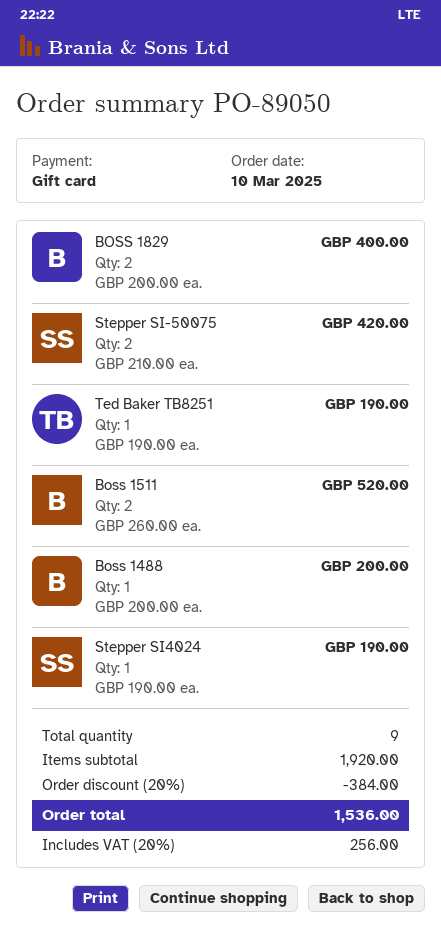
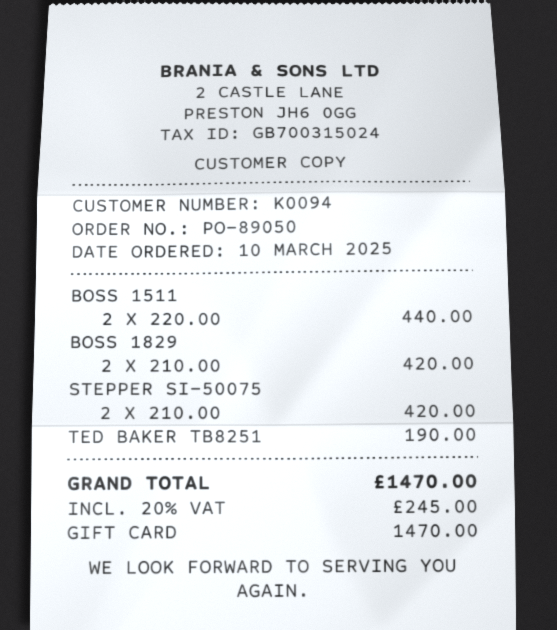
BOSS 1829: 2 x 200.00 = 400.00 -> 2 x 210.00 = 420.00
Boss 1511: 2 x 260.00 = 520.00 -> 2 x 220.00 = 440.00
Boss 1488: 1 x 200.00 = 200.00 -> none
Stepper SI4024: 1 x 190.00 = 190.00 -> none
discount: 20% = 384.00 -> none
tax: 20% = 256.00 -> 20% = 245.00
total: 1536.00 -> 1470.00

